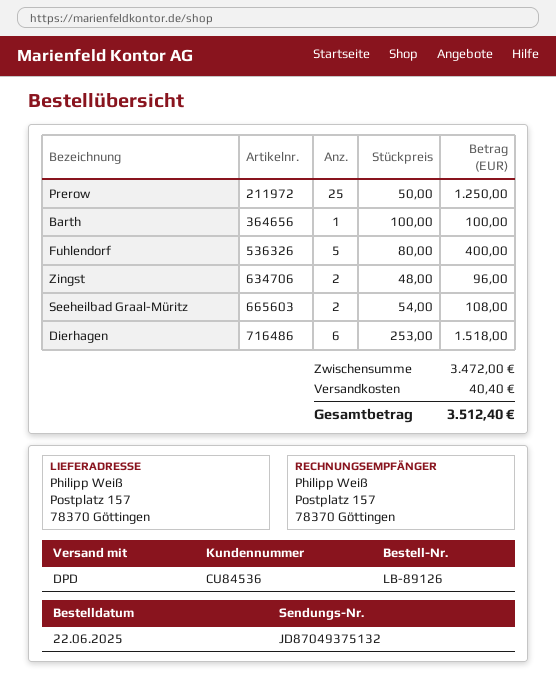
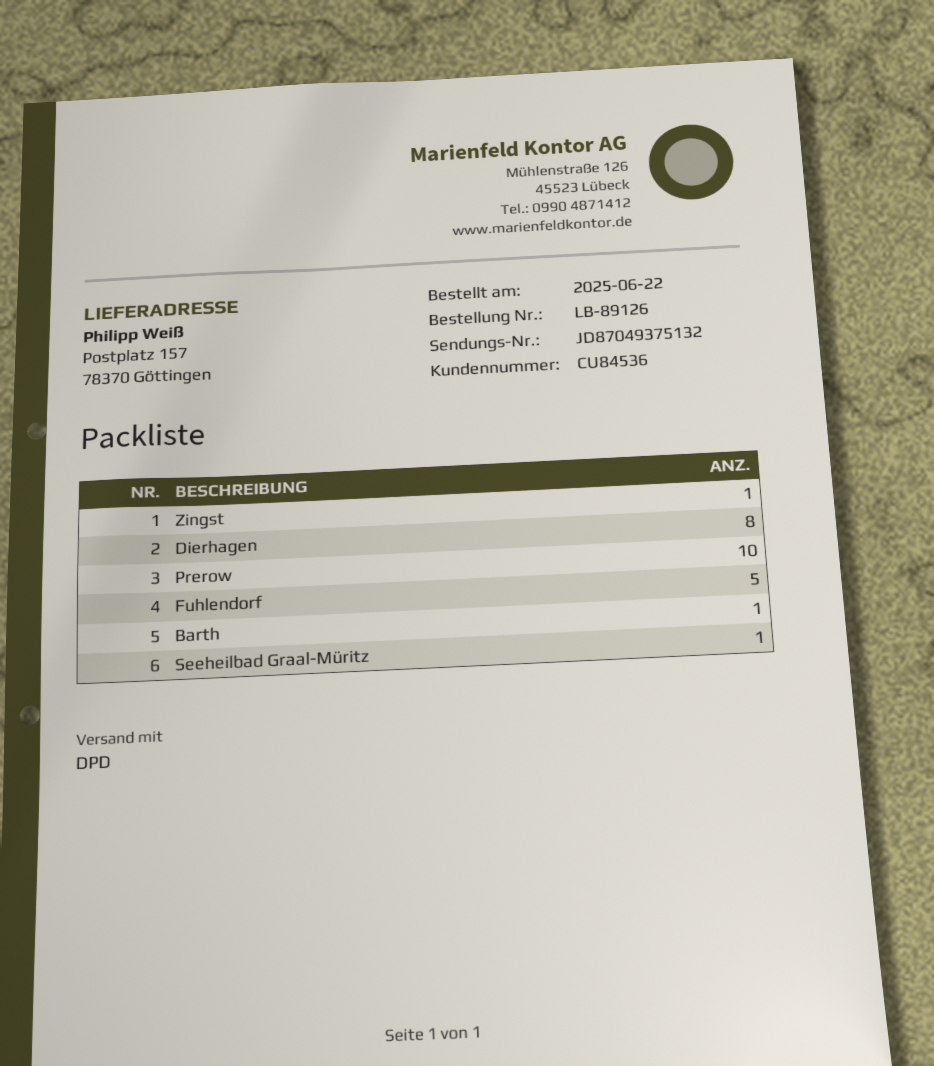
Prerow: 25 -> 10
Zingst: 2 -> 1
Seeheilbad Graal-Müritz: 2 -> 1
Dierhagen: 6 -> 8

